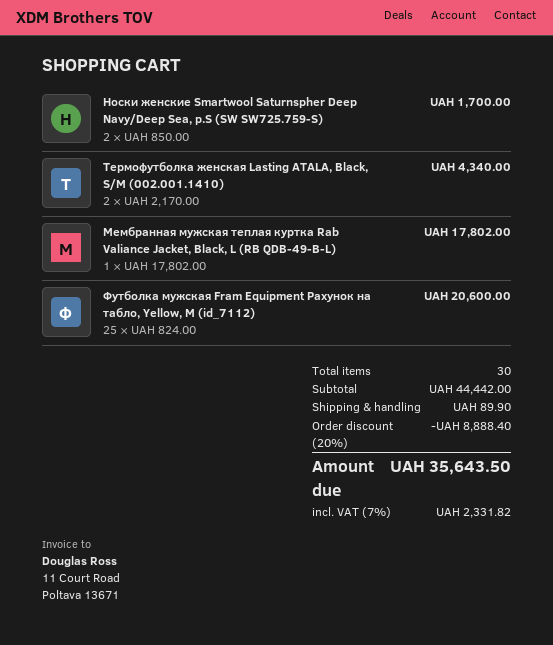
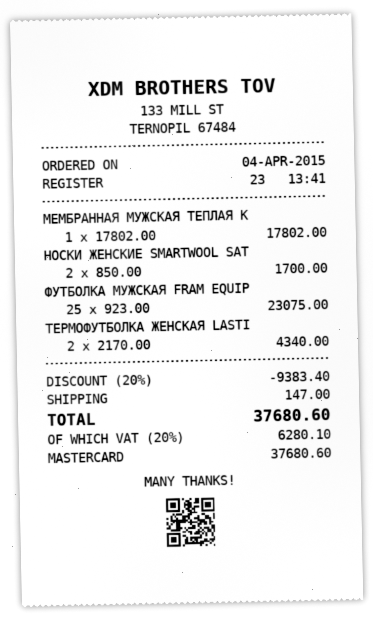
Футболка мужская Fram Equipment Рахунок на табло, Yellow, M (id_7112): 25 x 824.00 = 20600.00 -> 25 x 923.00 = 23075.00
discount: 20% = 8888.40 -> 20% = 9383.40
shipping: 89.90 -> 147.00
tax: 7% = 2331.82 -> 20% = 6280.10
total: 35643.50 -> 37680.60

